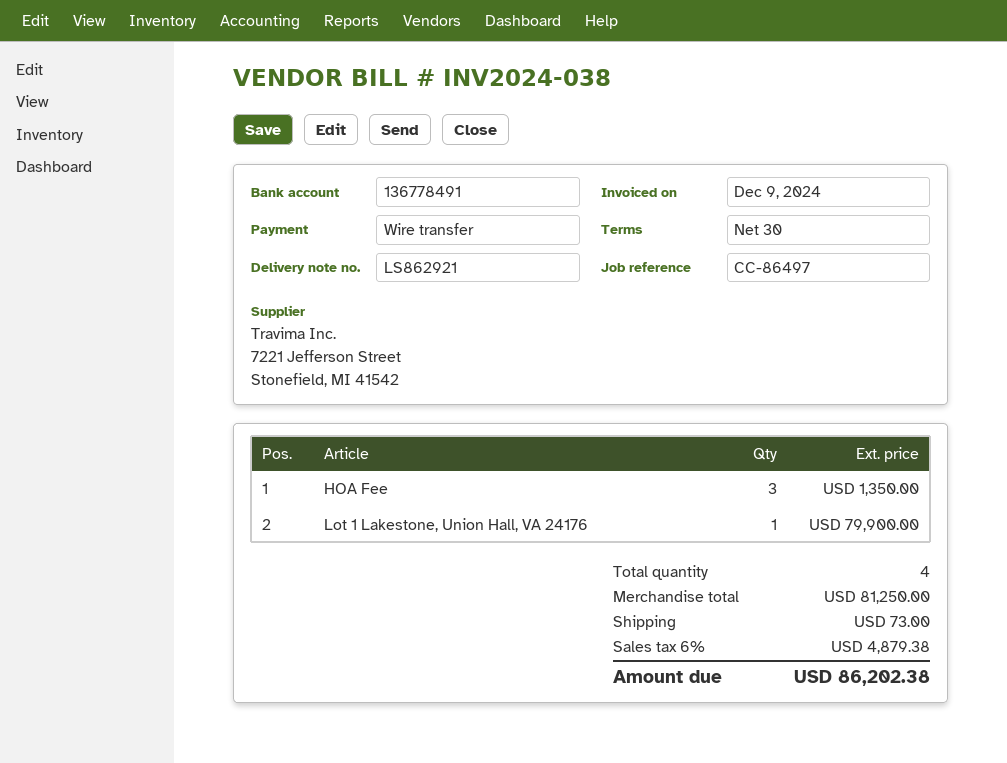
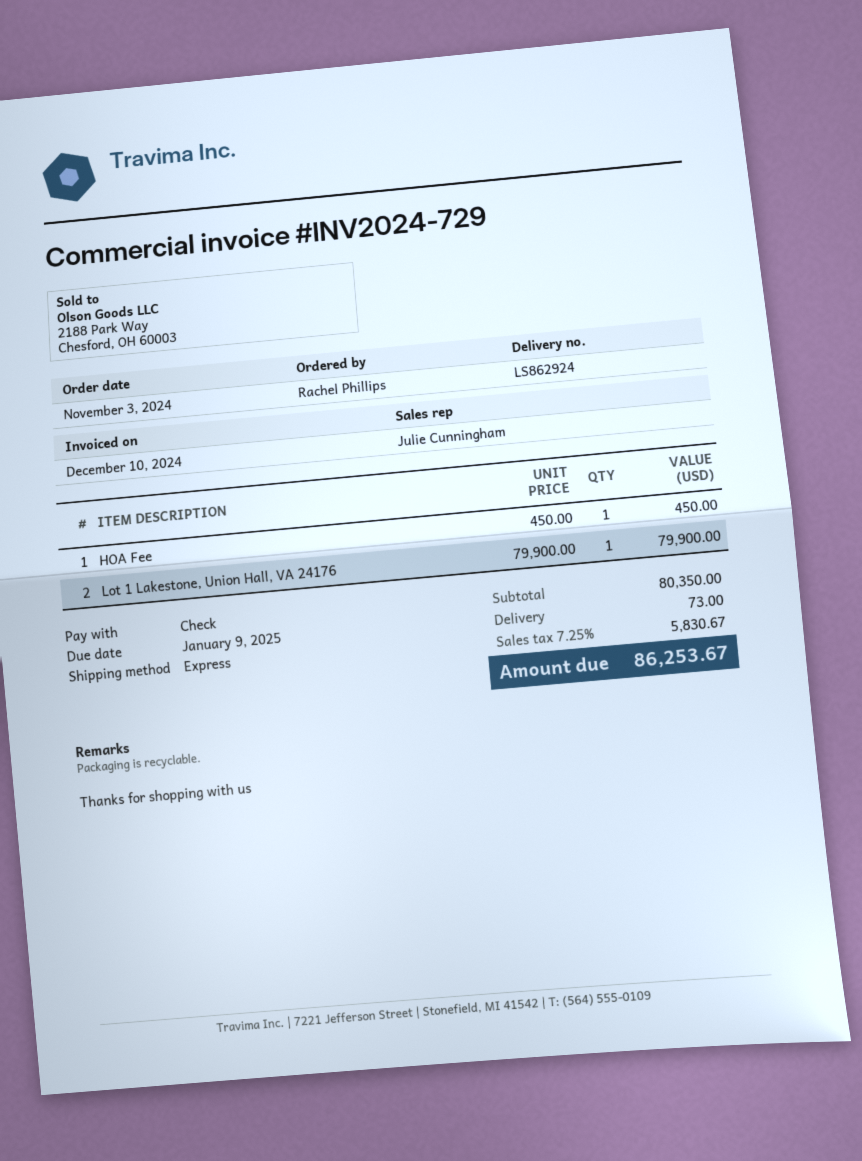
delivery note number: LS862921 -> LS862924
invoice number: INV2024-038 -> INV2024-729
invoice date: 2024-12-09 -> 2024-12-10
payment method: bank transfer -> cheque
HOA Fee: 3 for 1350.00 -> 1 for 450.00
subtotal: 81250.00 -> 80350.00
tax: 6% = 4879.38 -> 7.25% = 5830.67
total: 86202.38 -> 86253.67

